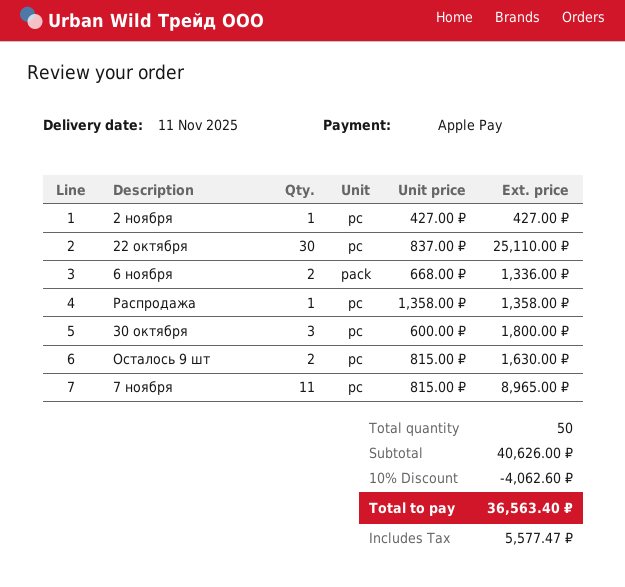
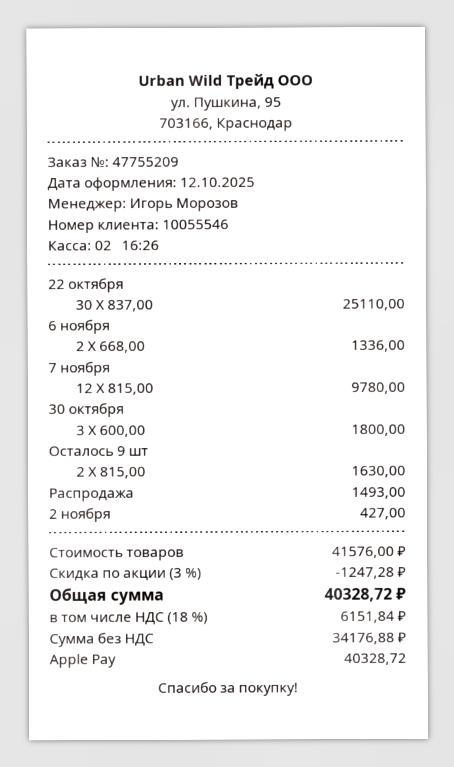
Распродажа: 1 x 1358.00 = 1358.00 -> 1 x 1493.00 = 1493.00
7 ноября: 11 x 815.00 = 8965.00 -> 12 x 815.00 = 9780.00
subtotal: 40626.00 -> 41576.00
discount: 10% = 4062.60 -> 3% = 1247.28
tax: 5577.47 -> 6151.84
total: 36563.40 -> 40328.72

